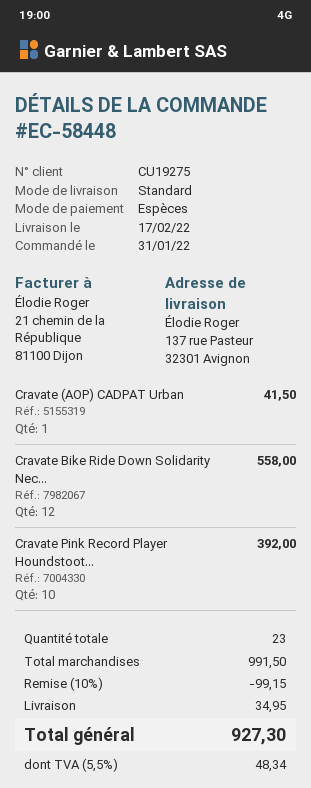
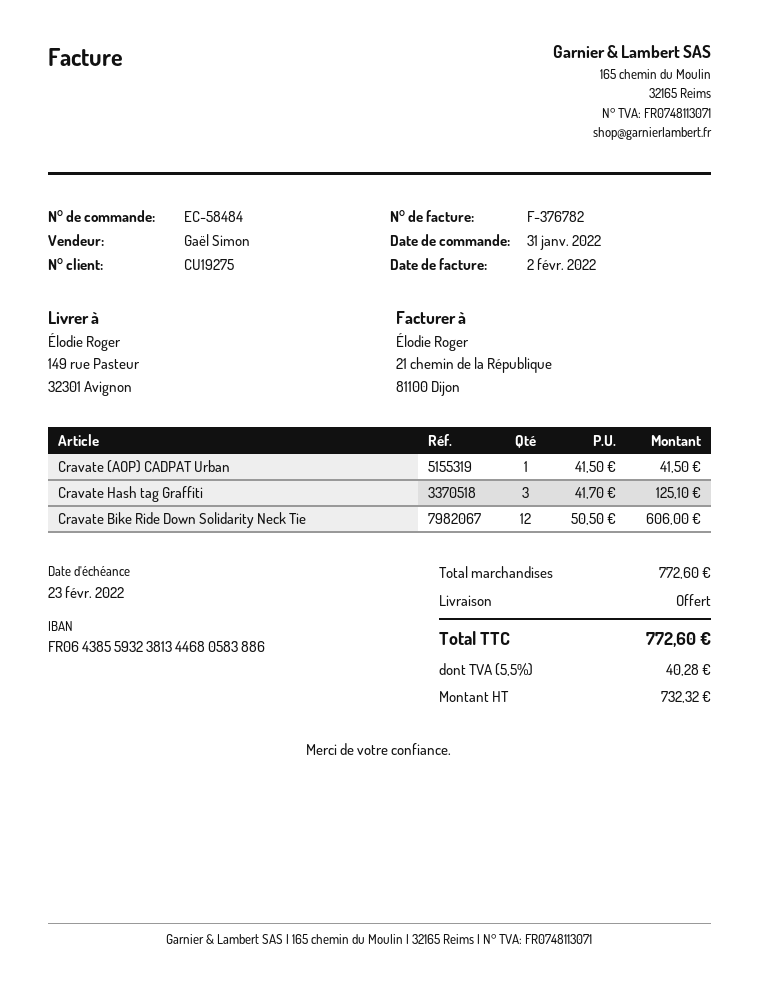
order number: EC-58448 -> EC-58484
ship to: 137 rue Pasteur, 32301 Avignon -> 149 rue Pasteur, 32301 Avignon
Cravate Bike Ride Down Solidarity Nec...: 12 for 558.00 -> 12 for 606.00
Cravate Pink Record Player Houndstoot...: 10 for 392.00 -> none
Cravate Hash tag Graffiti: none -> 3 for 125.10
subtotal: 991.50 -> 772.60
discount: 10% = 99.15 -> none
shipping: 34.95 -> 0.00
tax: 5.5% = 48.34 -> 5.5% = 40.28
total: 927.30 -> 772.60

